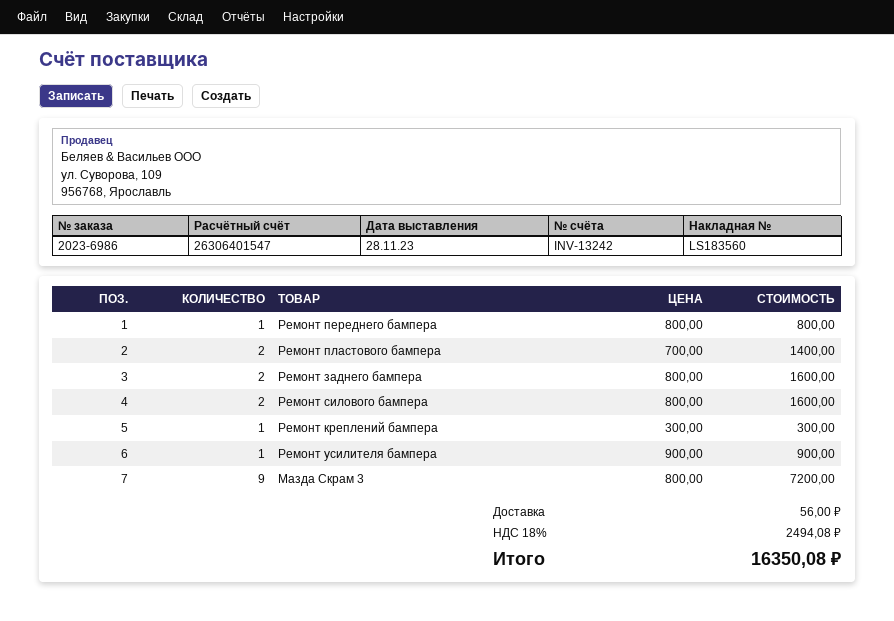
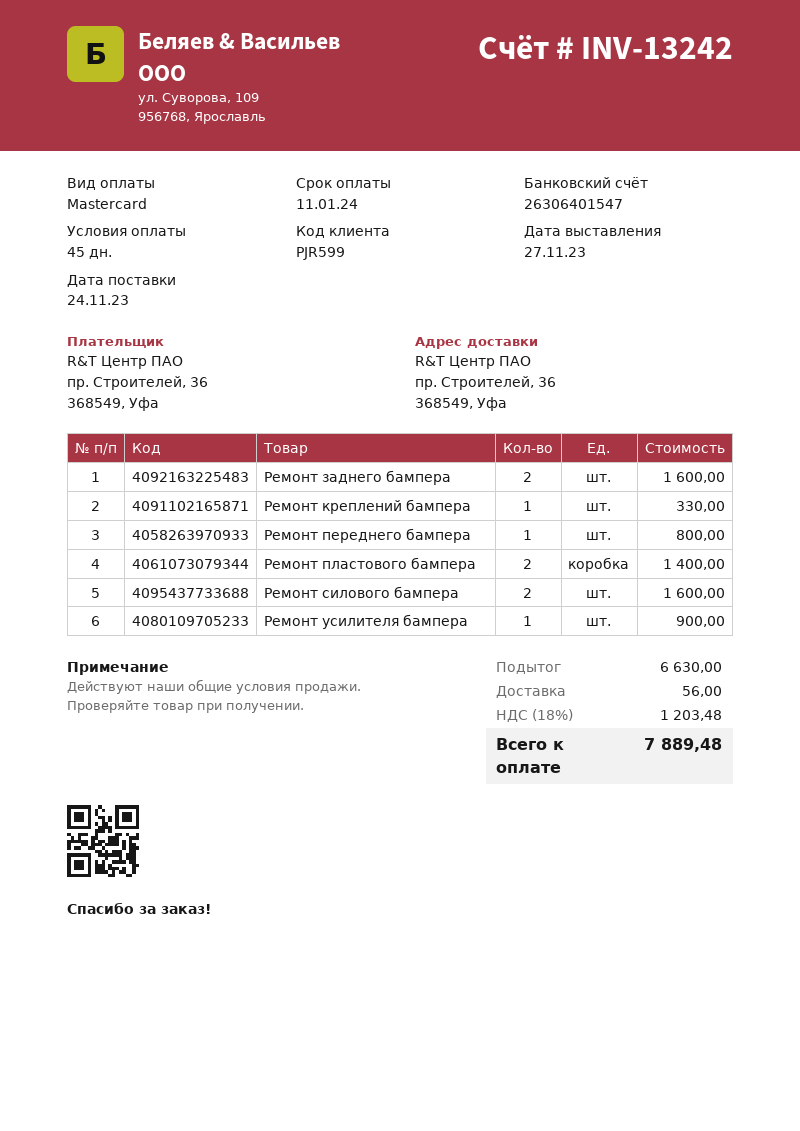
invoice date: 2023-11-28 -> 2023-11-27
Ремонт креплений бампера: 1 for 300.00 -> 1 for 330.00
Мазда Скрам 3: 9 for 7200.00 -> none
tax: 18% = 2494.08 -> 18% = 1203.48
total: 16350.08 -> 7889.48

